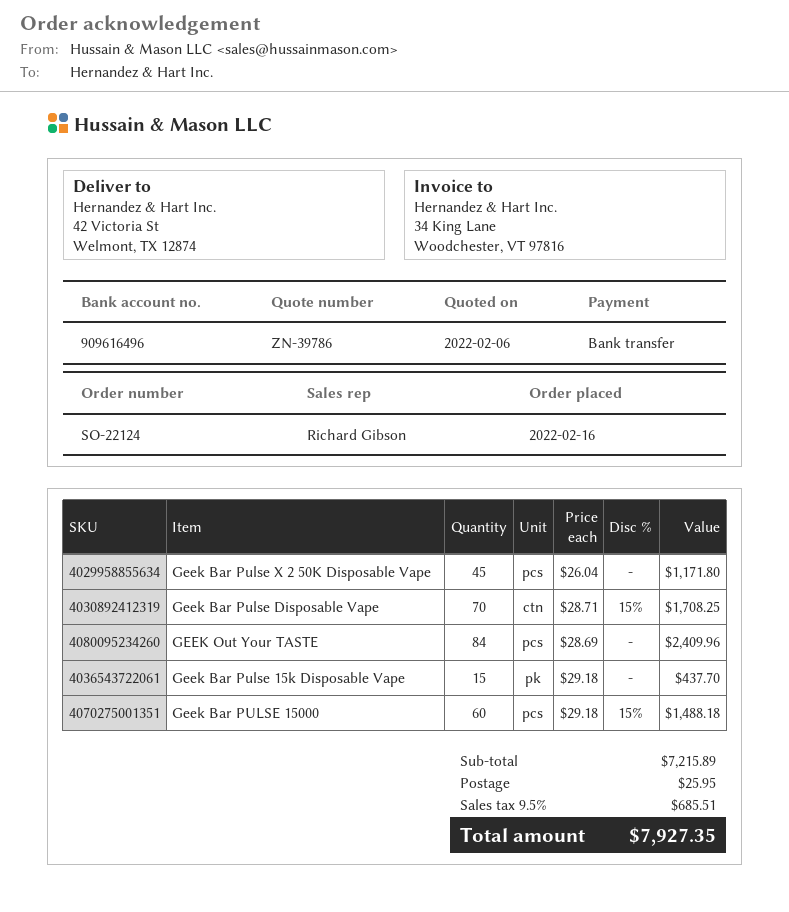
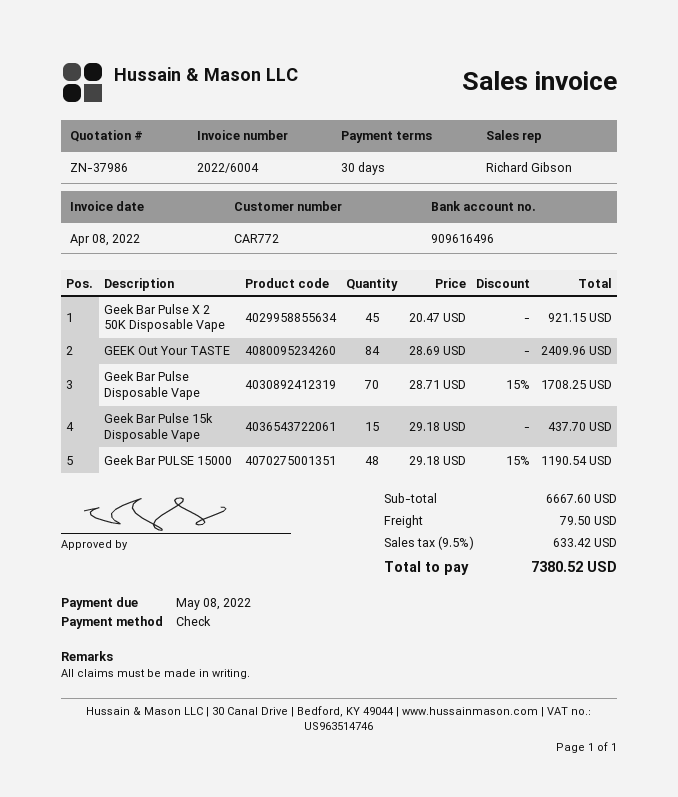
quote number: ZN-39786 -> ZN-37986
payment method: bank transfer -> cheque
Geek Bar Pulse X 2 50K Disposable Vape: 45 x 26.04 = 1171.80 -> 45 x 20.47 = 921.15
Geek Bar PULSE 15000: 60 x 29.18 - 15% = 1488.18 -> 48 x 29.18 - 15% = 1190.54
subtotal: 7215.89 -> 6667.60
shipping: 25.95 -> 79.50
tax: 9.5% = 685.51 -> 9.5% = 633.42
total: 7927.35 -> 7380.52

